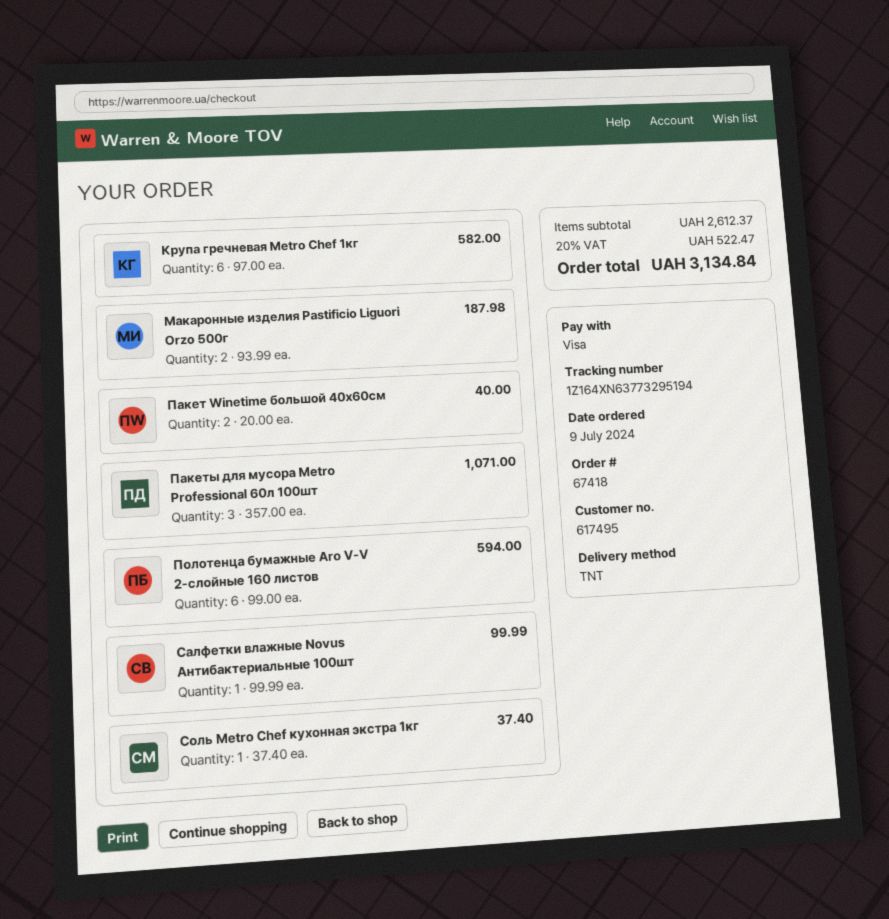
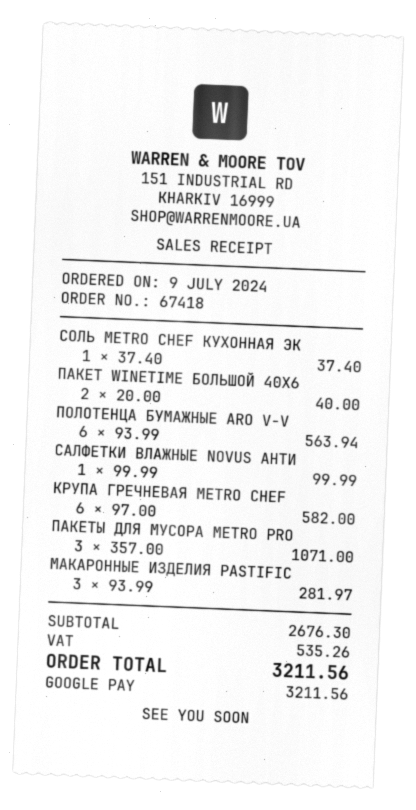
payment method: Visa -> Google Pay
Макаронные изделия Pastificio Liguori Orzo 500г: 2 x 93.99 = 187.98 -> 3 x 93.99 = 281.97
Полотенца бумажные Aro V-V 2-слойные 160 листов: 6 x 99.00 = 594.00 -> 6 x 93.99 = 563.94
subtotal: 2612.37 -> 2676.30
tax: 522.47 -> 535.26
total: 3134.84 -> 3211.56

